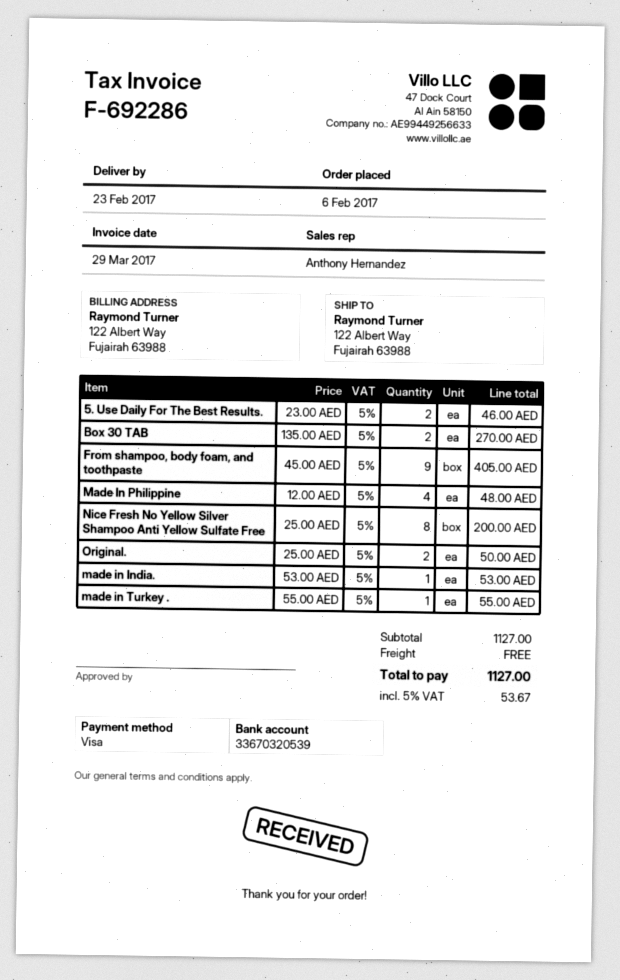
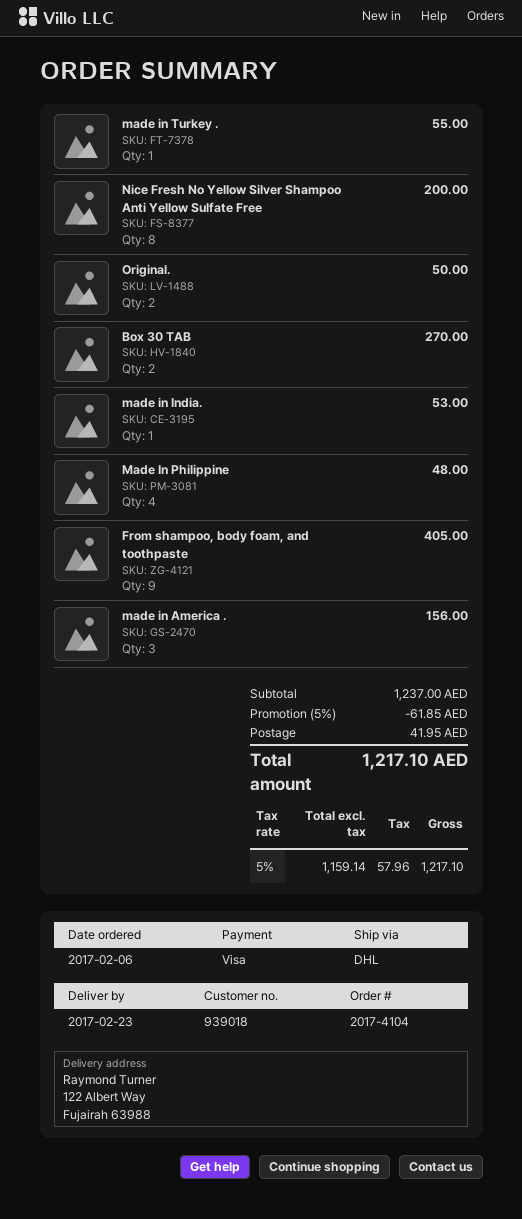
5. Use Daily For The Best Results.: 2 for 46.00 -> none
made in America .: none -> 3 for 156.00
subtotal: 1127.00 -> 1237.00
discount: none -> 5% = 61.85
shipping: 0.00 -> 41.95
tax: 5% = 53.67 -> 5% = 57.96
total: 1127.00 -> 1217.10

